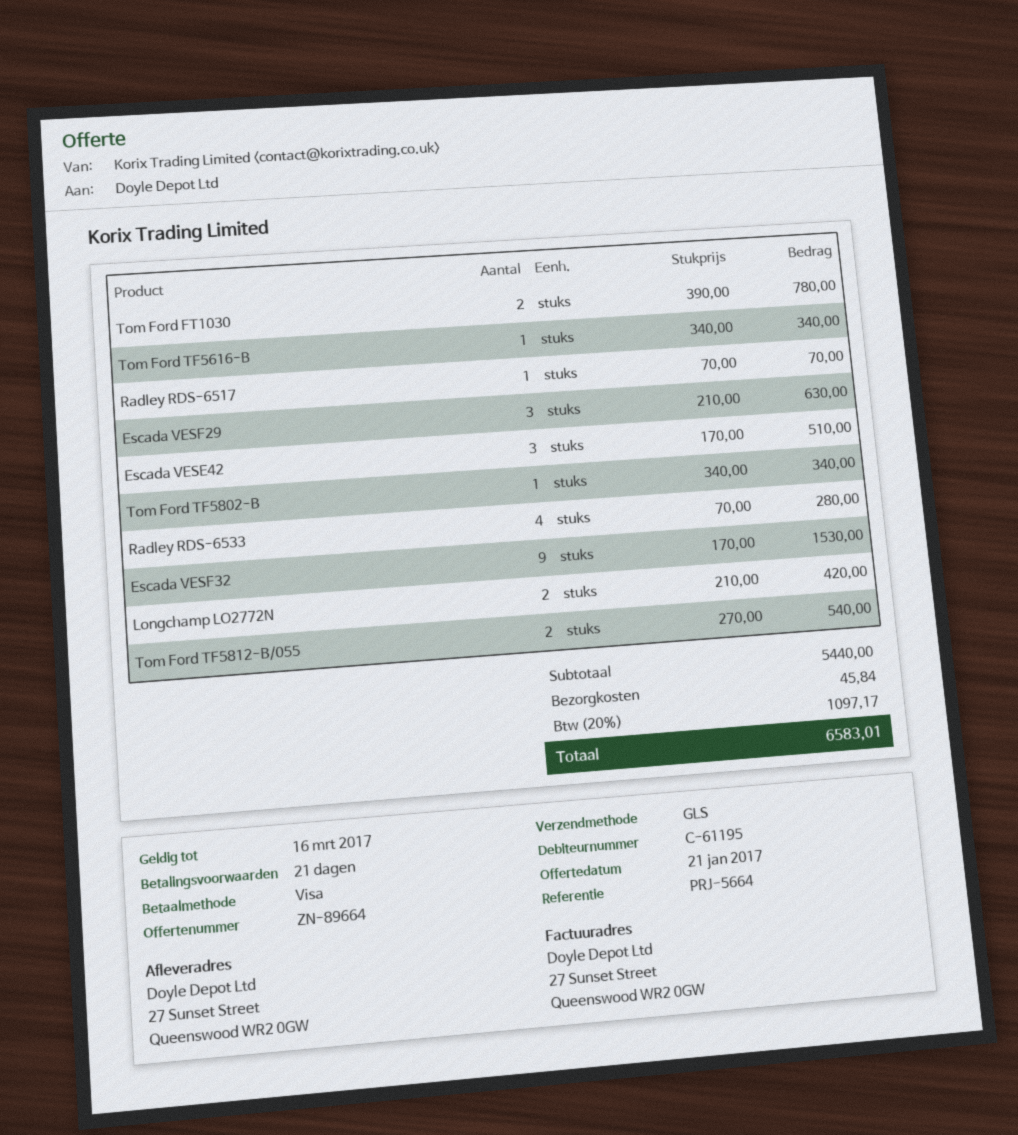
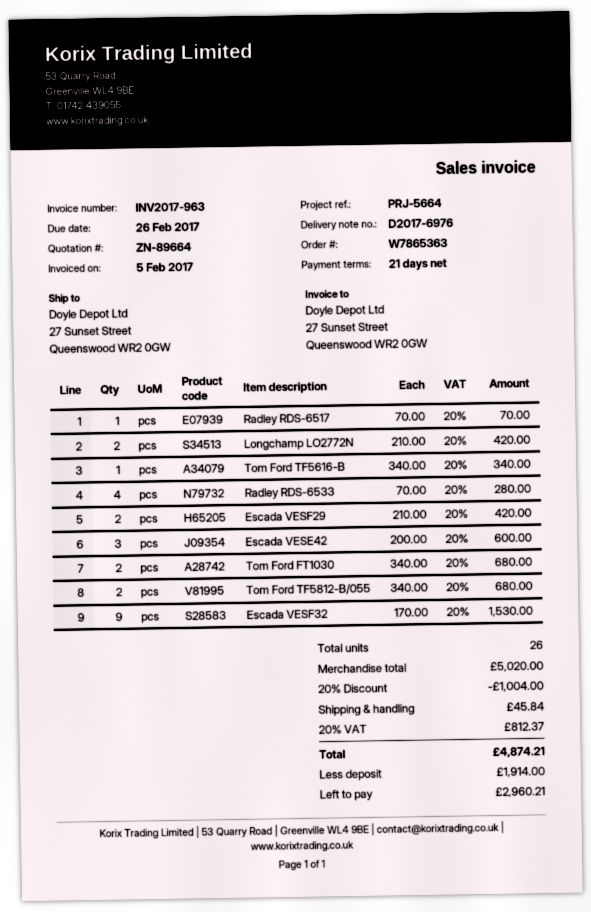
Tom Ford FT1030: 2 x 390.00 = 780.00 -> 2 x 340.00 = 680.00
Escada VESF29: 3 x 210.00 = 630.00 -> 2 x 210.00 = 420.00
Escada VESE42: 3 x 170.00 = 510.00 -> 3 x 200.00 = 600.00
Tom Ford TF5802-B: 1 x 340.00 = 340.00 -> none
Tom Ford TF5812-B/055: 2 x 270.00 = 540.00 -> 2 x 340.00 = 680.00
subtotal: 5440.00 -> 5020.00
discount: none -> 20% = 1004.00
tax: 20% = 1097.17 -> 20% = 812.37
total: 6583.01 -> 4874.21

